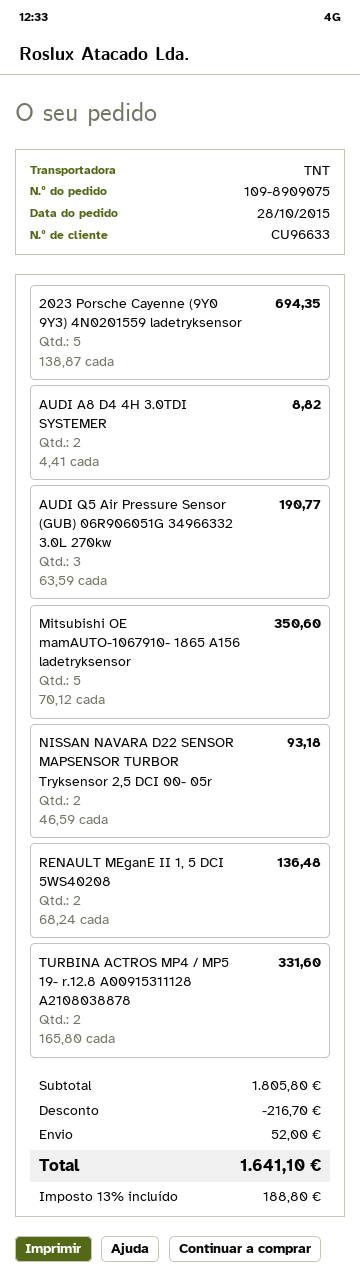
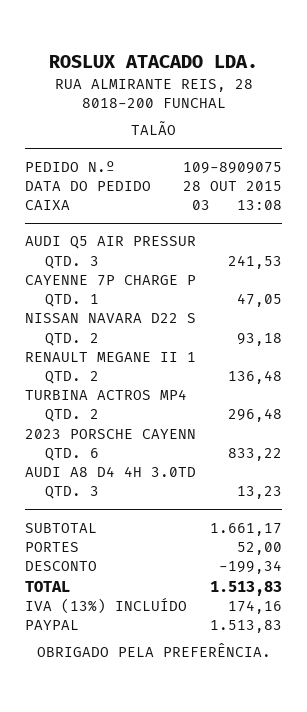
2023 Porsche Cayenne (9Y0 9Y3) 4N0201559 ladetryksensor: 5 for 694.35 -> 6 for 833.22
AUDI A8 D4 4H 3.0TDI SYSTEMER: 2 for 8.82 -> 3 for 13.23
AUDI Q5 Air Pressure Sensor (GUB) 06R906051G 34966332 3.0L 270kw: 3 for 190.77 -> 3 for 241.53
Mitsubishi OE mamAUTO-1067910- 1865 A156 ladetryksensor: 5 for 350.60 -> none
TURBINA ACTROS MP4 / MP5 19- r.12.8 A00915311128 A2108038878: 2 for 331.60 -> 2 for 296.48
CAYENNE 7P CHARGE P: none -> 1 for 47.05
subtotal: 1805.80 -> 1661.17
discount: 216.70 -> 199.34
tax: 13% = 188.80 -> 13% = 174.16
total: 1641.10 -> 1513.83

